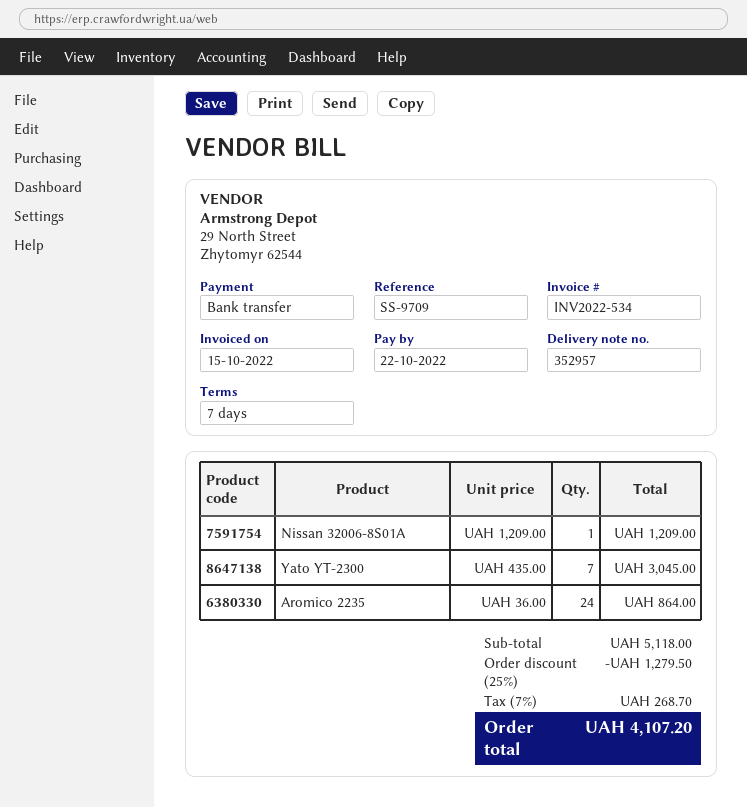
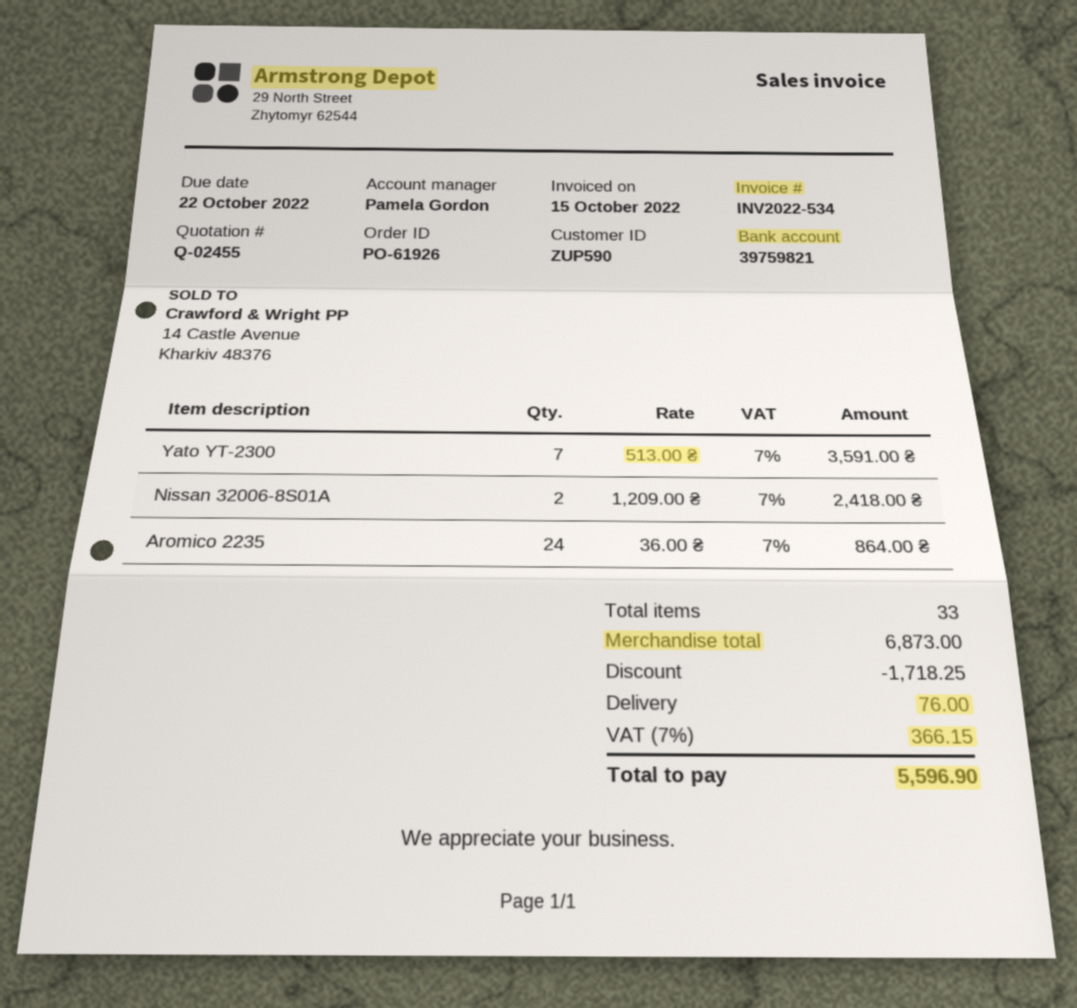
Nissan 32006-8S01A: 1 x 1209.00 = 1209.00 -> 2 x 1209.00 = 2418.00
Yato YT-2300: 7 x 435.00 = 3045.00 -> 7 x 513.00 = 3591.00
subtotal: 5118.00 -> 6873.00
discount: 1279.50 -> 1718.25
shipping: none -> 76.00
tax: 7% = 268.70 -> 7% = 366.15
total: 4107.20 -> 5596.90

